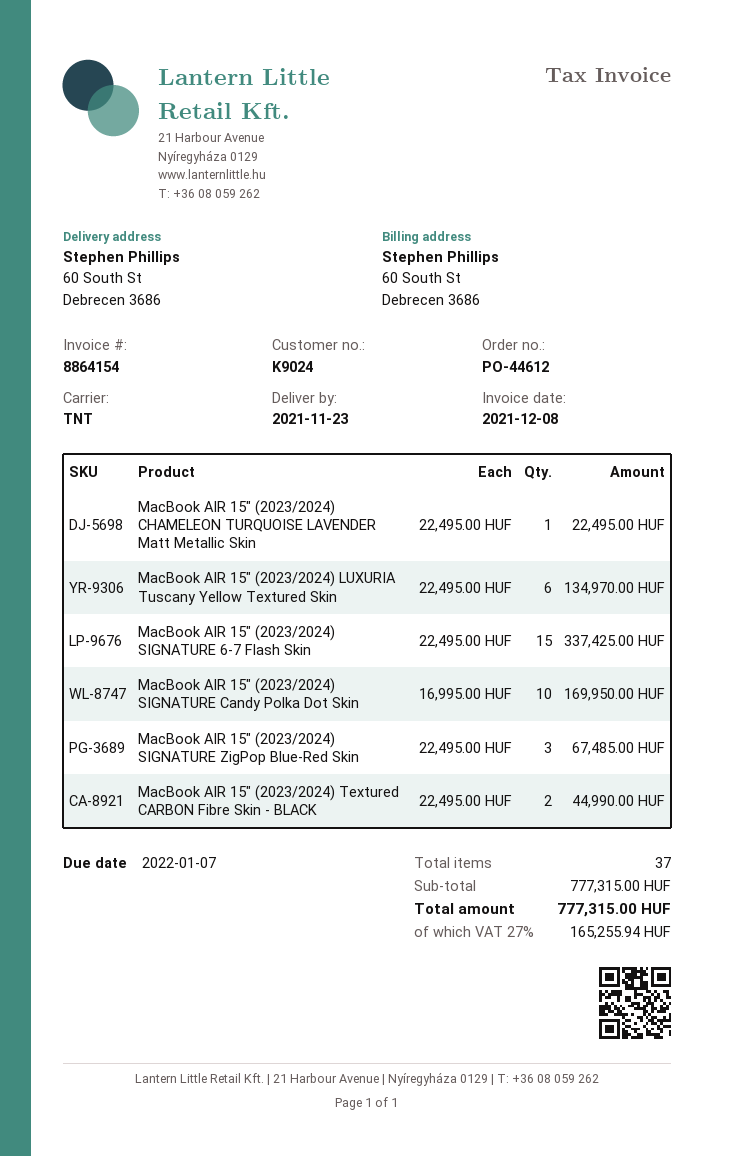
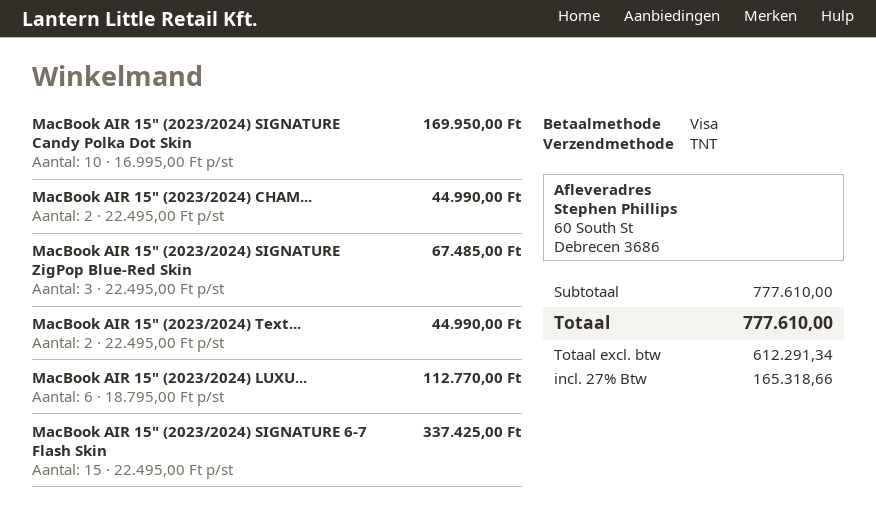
MacBook AIR 15" (2023/2024) CHAMELEON TURQUOISE LAVENDER Matt Metallic Skin: 1 x 22495.00 = 22495.00 -> 2 x 22495.00 = 44990.00
MacBook AIR 15" (2023/2024) LUXURIA Tuscany Yellow Textured Skin: 6 x 22495.00 = 134970.00 -> 6 x 18795.00 = 112770.00
subtotal: 777315.00 -> 777610.00
tax: 27% = 165255.94 -> 27% = 165318.66
total: 777315.00 -> 777610.00

